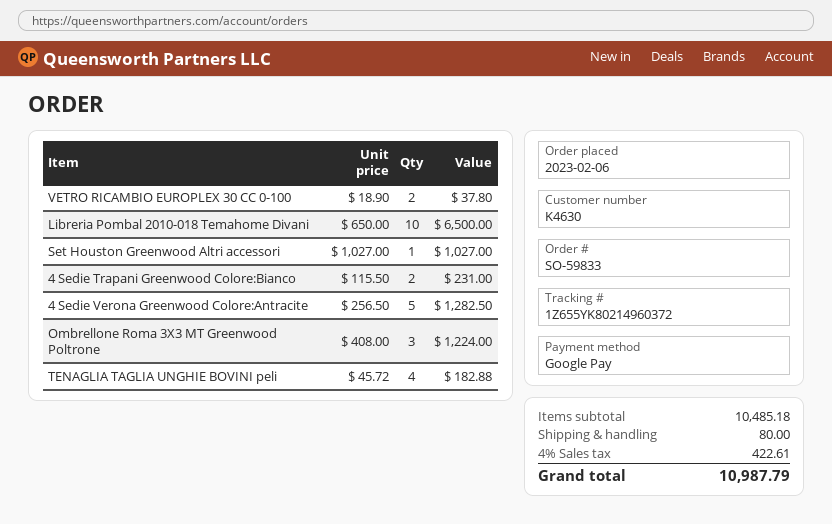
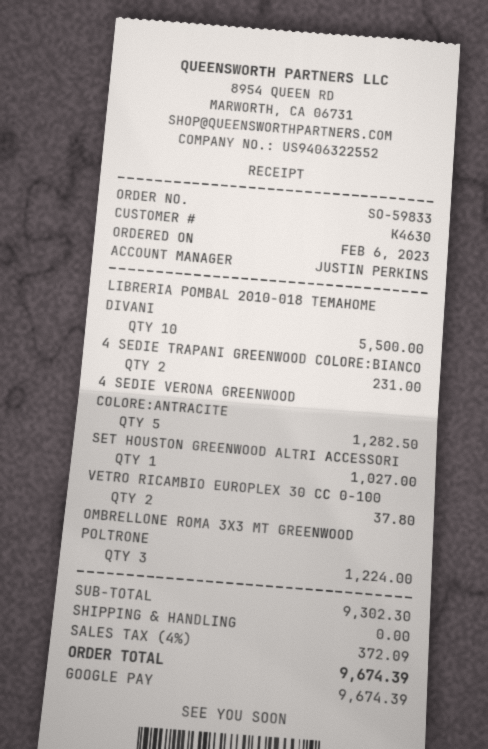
Libreria Pombal 2010-018 Temahome Divani: 10 for 6500.00 -> 10 for 5500.00
TENAGLIA TAGLIA UNGHIE BOVINI peli: 4 for 182.88 -> none
subtotal: 10485.18 -> 9302.30
shipping: 80.00 -> 0.00
tax: 4% = 422.61 -> 4% = 372.09
total: 10987.79 -> 9674.39

